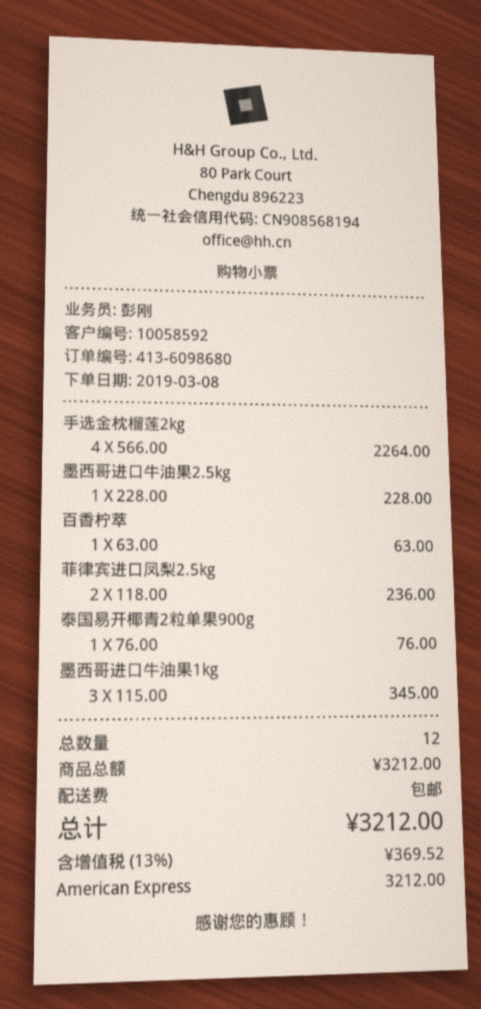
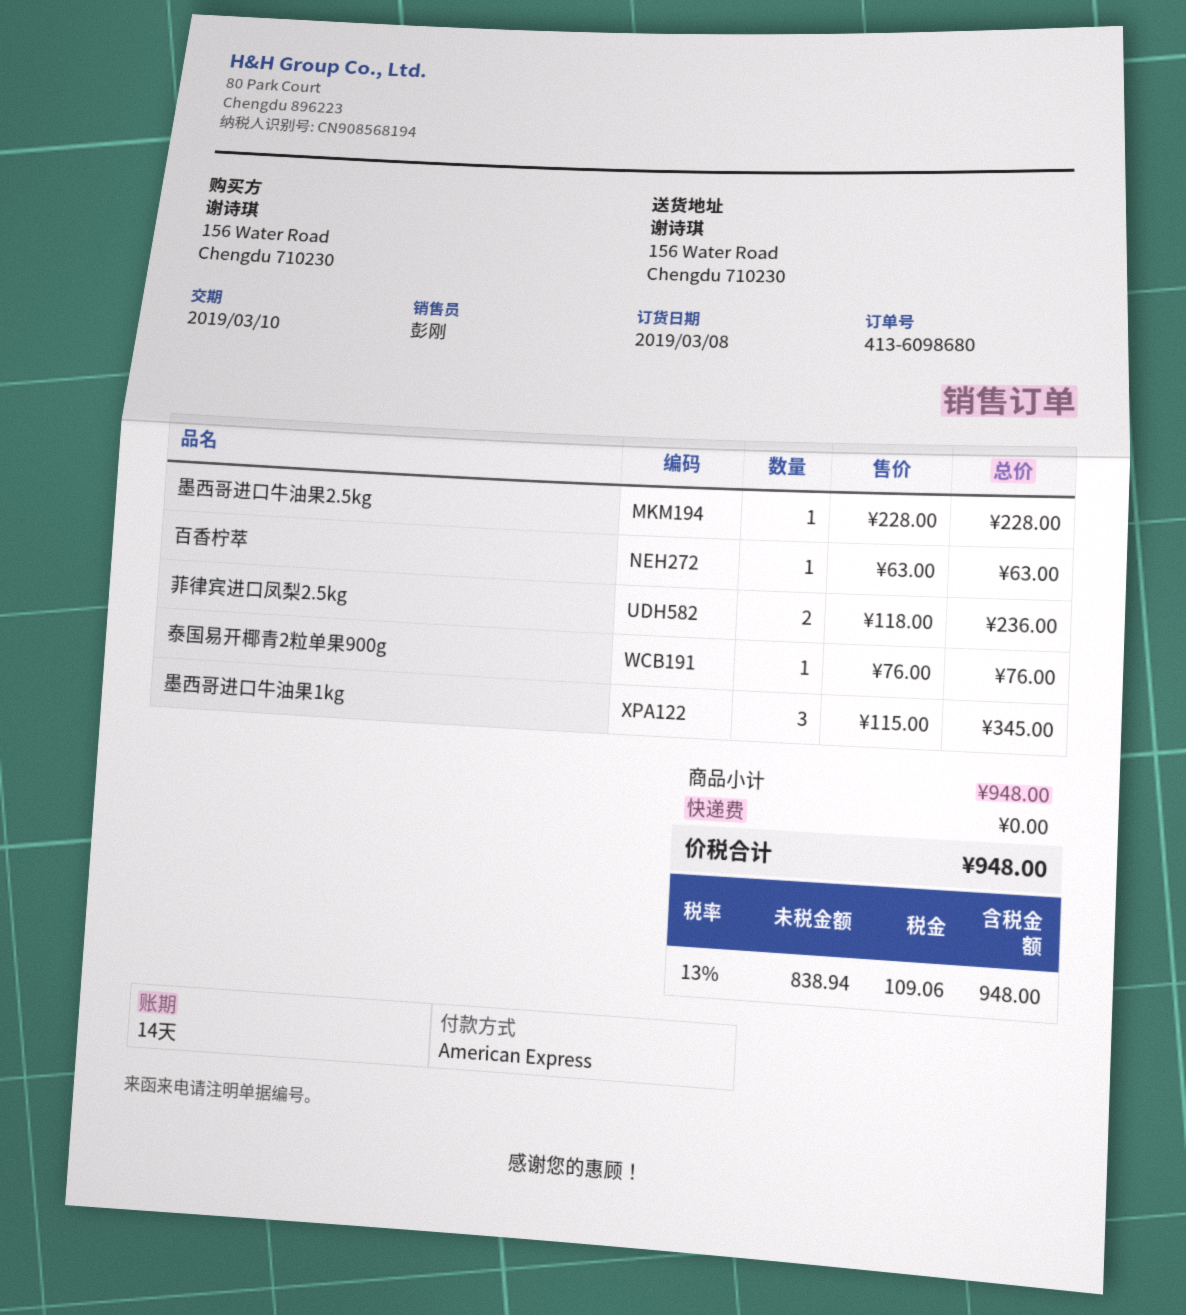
手选金枕榴莲2kg: 4 x 566.00 = 2264.00 -> none
subtotal: 3212.00 -> 948.00
tax: 13% = 369.52 -> 13% = 109.06
total: 3212.00 -> 948.00

